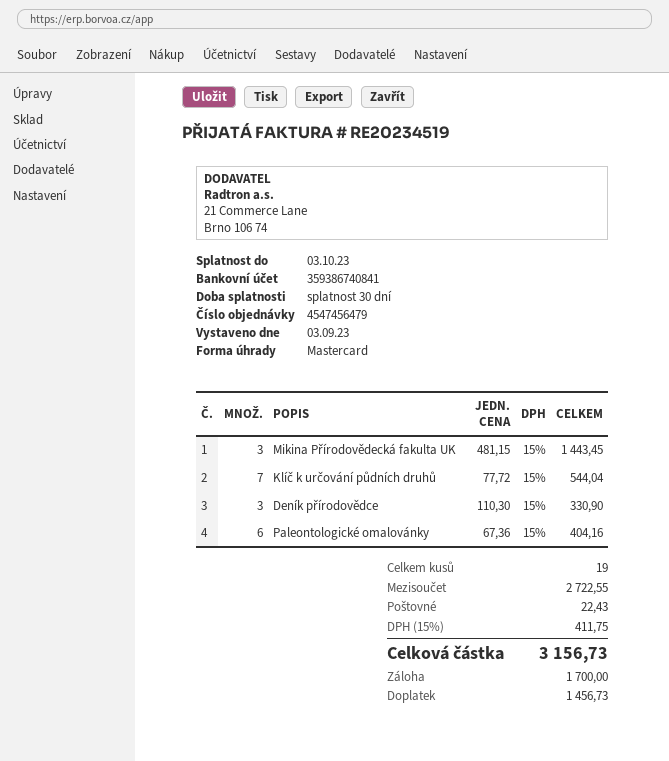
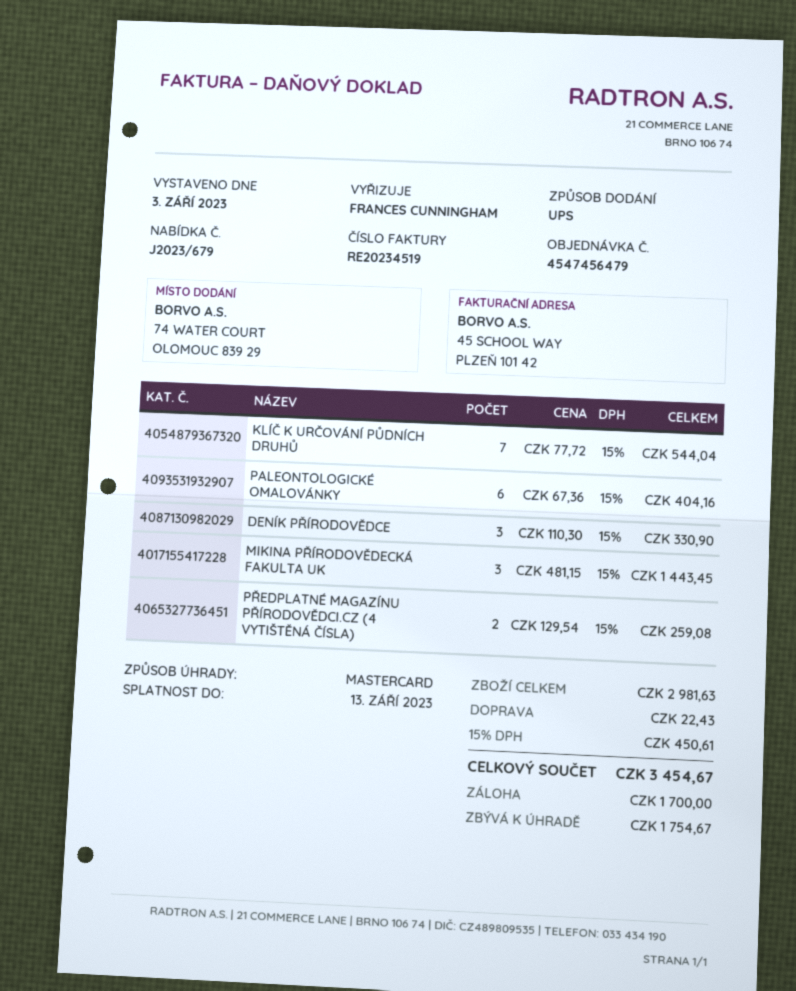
due date: 2023-10-03 -> 2023-09-13
PŘEDPLATNÉ MAGAZÍNU PŘÍRODOVĚDCI.CZ (4 VYTIŠTĚNÁ ČÍSLA): none -> 2 x 129.54 = 259.08
subtotal: 2722.55 -> 2981.63
tax: 15% = 411.75 -> 15% = 450.61
total: 3156.73 -> 3454.67
balance: 1456.73 -> 1754.67

